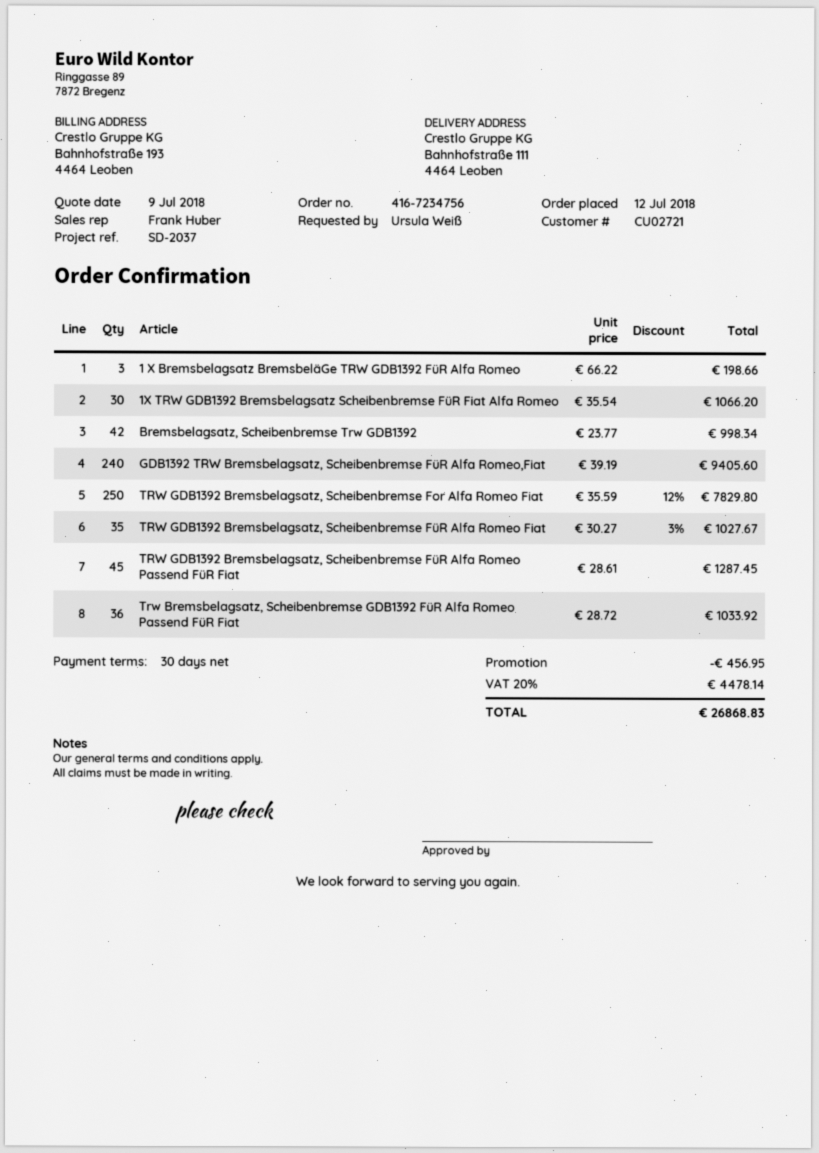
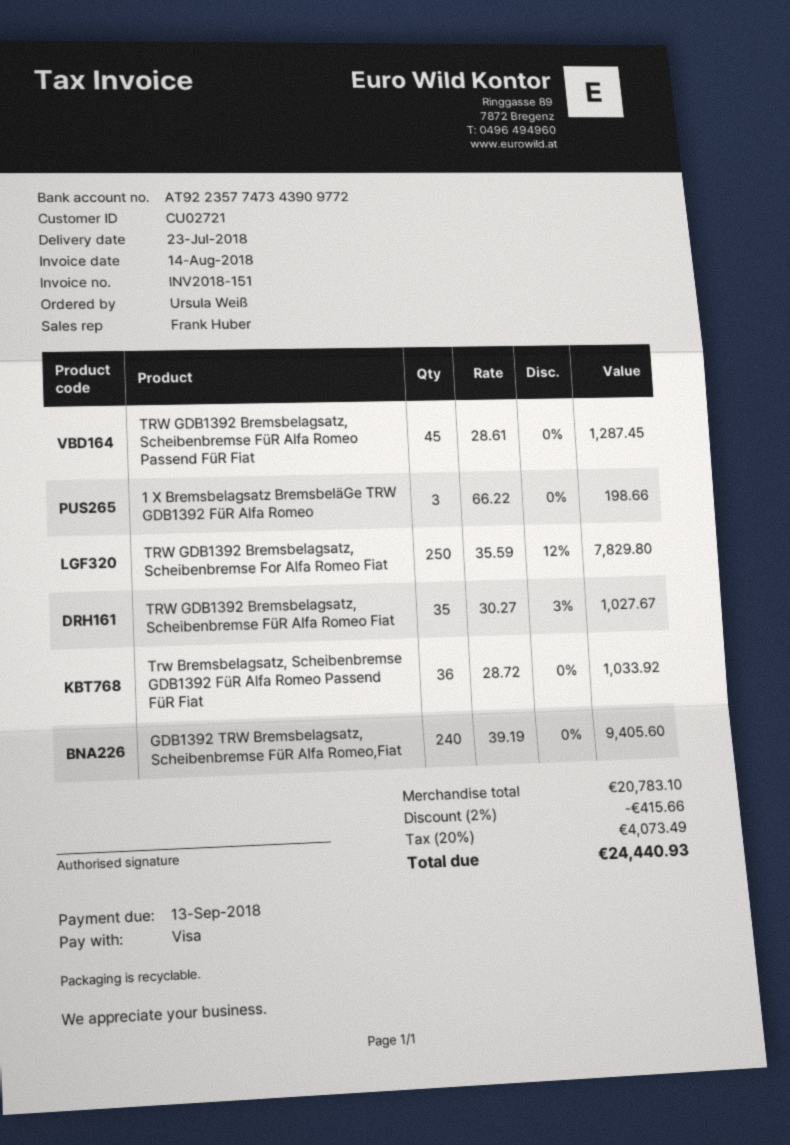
1X TRW GDB1392 Bremsbelagsatz Scheibenbremse FüR Fiat Alfa Romeo: 30 x 35.54 = 1066.20 -> none
Bremsbelagsatz, Scheibenbremse Trw GDB1392: 42 x 23.77 = 998.34 -> none
discount: 456.95 -> 415.66
tax: 20% = 4478.14 -> 20% = 4073.49
total: 26868.83 -> 24440.93

